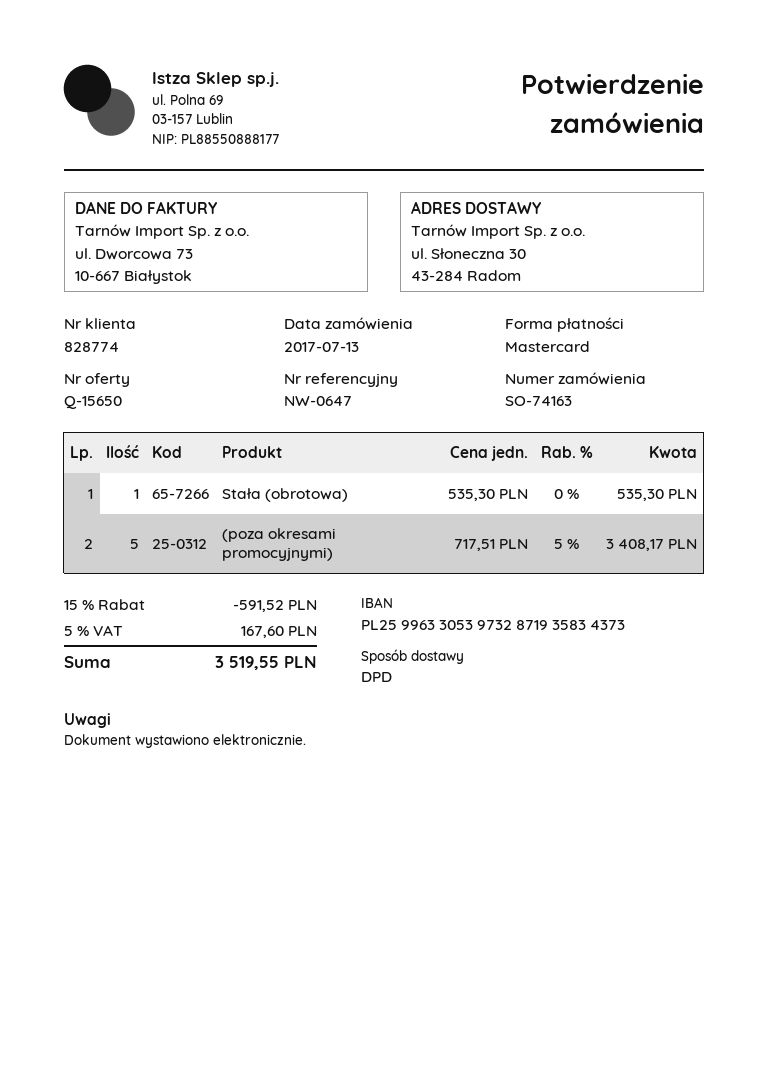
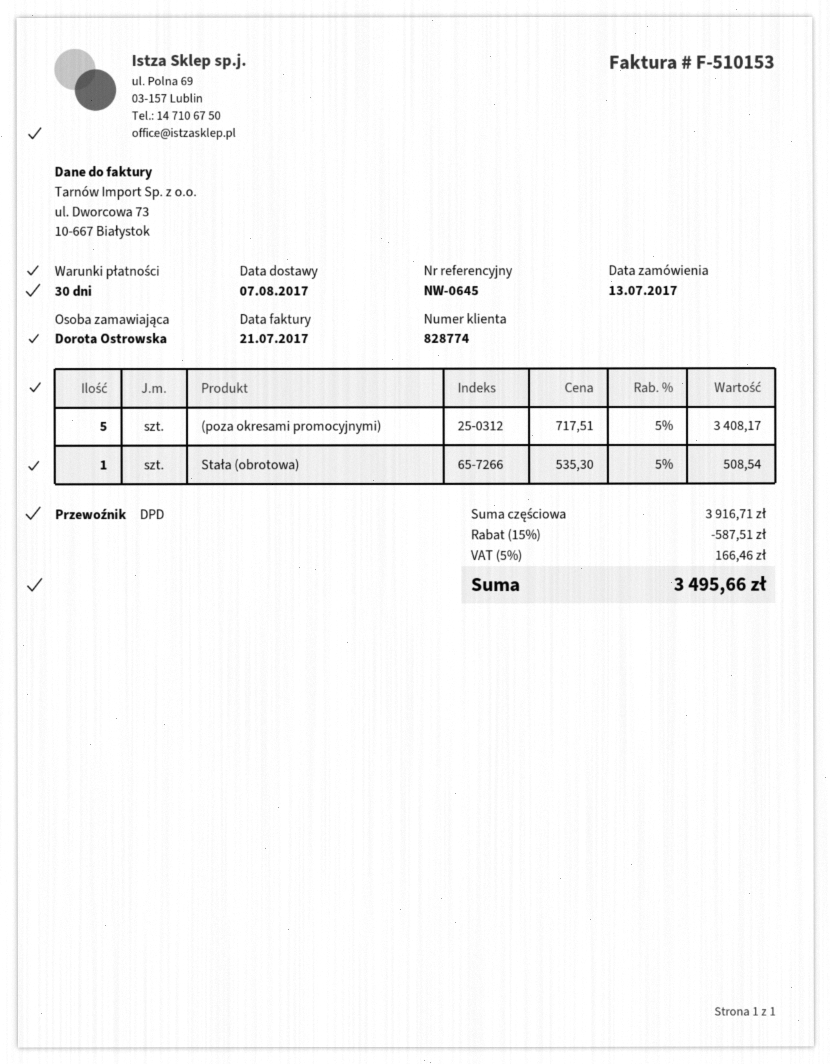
reference: NW-0647 -> NW-0645
Stała (obrotowa): 1 x 535.30 = 535.30 -> 1 x 535.30 - 5% = 508.54
discount: 15% = 591.52 -> 15% = 587.51
tax: 5% = 167.60 -> 5% = 166.46
total: 3519.55 -> 3495.66

